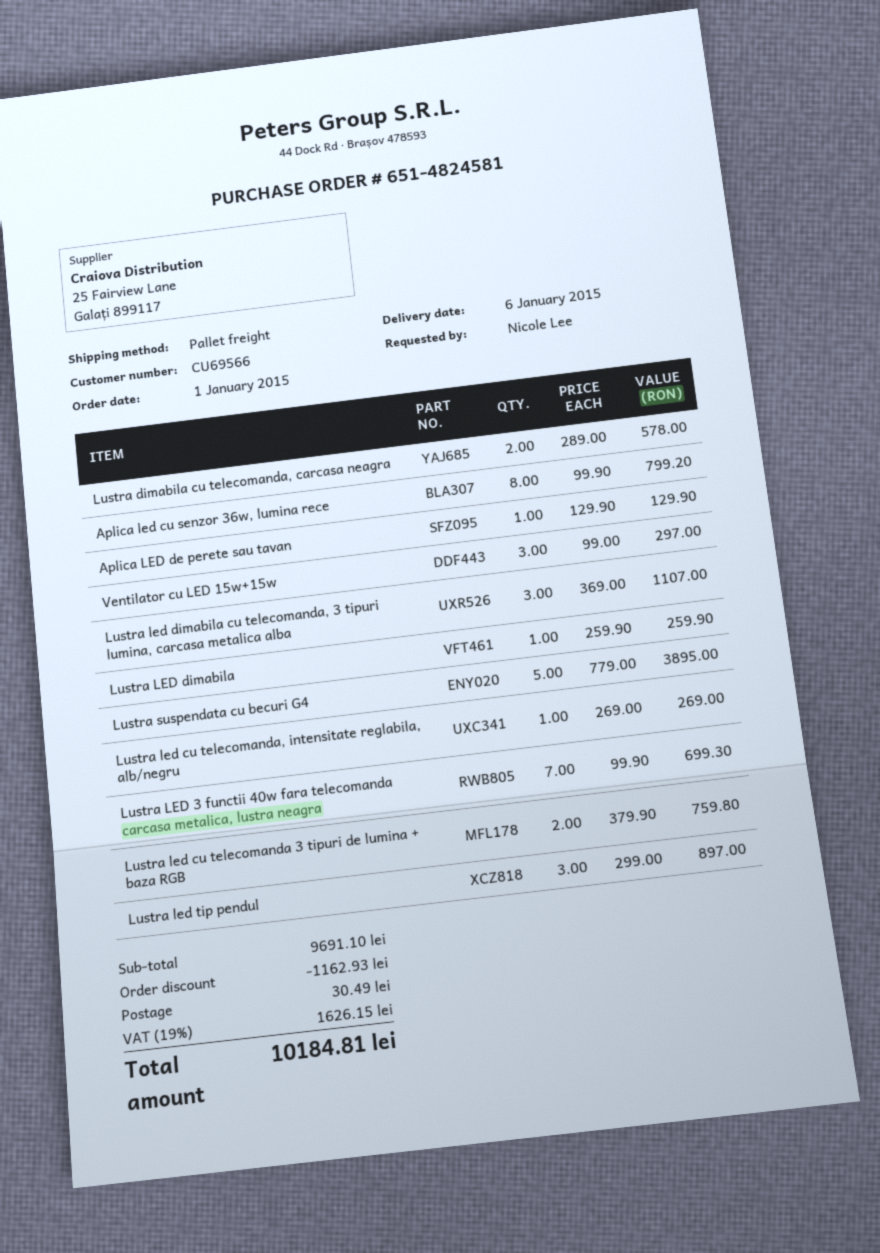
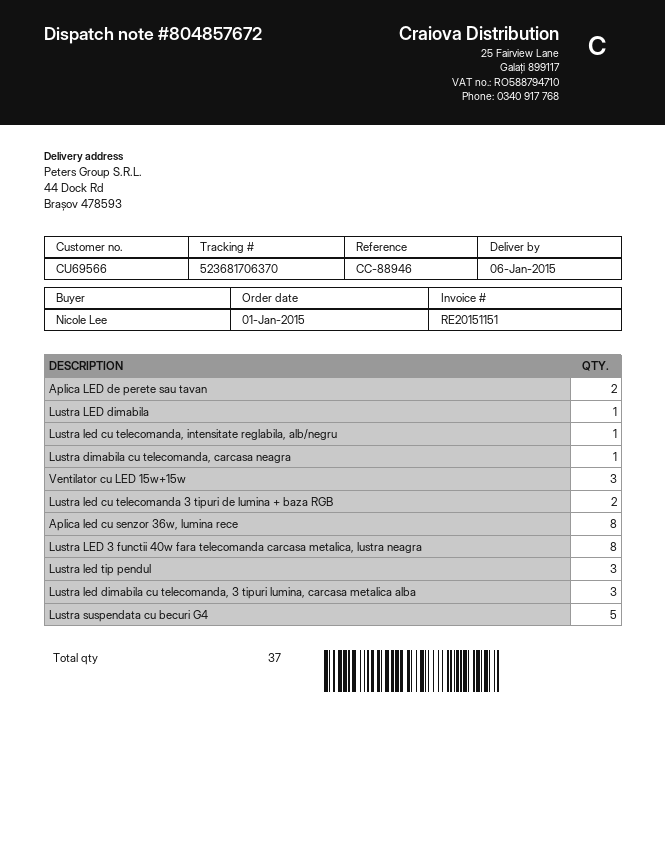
Lustra dimabila cu telecomanda, carcasa neagra: 2 -> 1
Aplica LED de perete sau tavan: 1 -> 2
Lustra LED 3 functii 40w fara telecomanda carcasa metalica, lustra neagra: 7 -> 8

